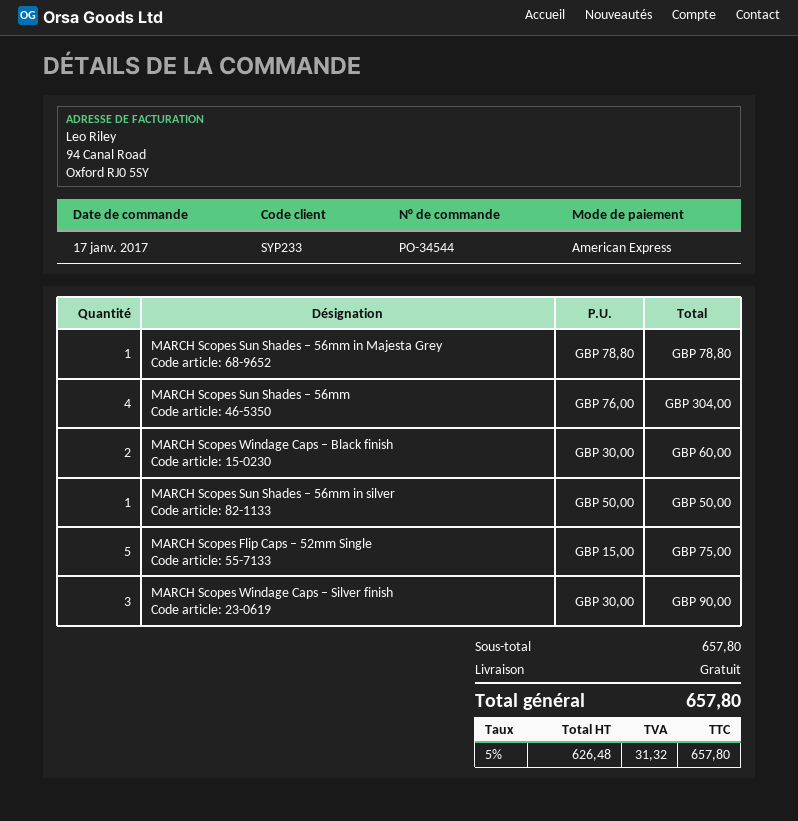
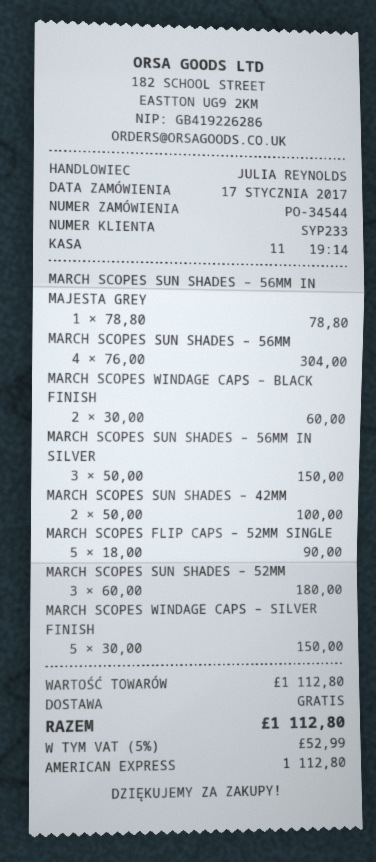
MARCH Scopes Sun Shades – 56mm in silver: 1 x 50.00 = 50.00 -> 3 x 50.00 = 150.00
MARCH Scopes Flip Caps – 52mm Single: 5 x 15.00 = 75.00 -> 5 x 18.00 = 90.00
MARCH Scopes Windage Caps – Silver finish: 3 x 30.00 = 90.00 -> 5 x 30.00 = 150.00
MARCH SCOPES SUN SHADES – 42MM: none -> 2 x 50.00 = 100.00
MARCH SCOPES SUN SHADES – 52MM: none -> 3 x 60.00 = 180.00
subtotal: 657.80 -> 1112.80
tax: 5% = 31.32 -> 5% = 52.99
total: 657.80 -> 1112.80

